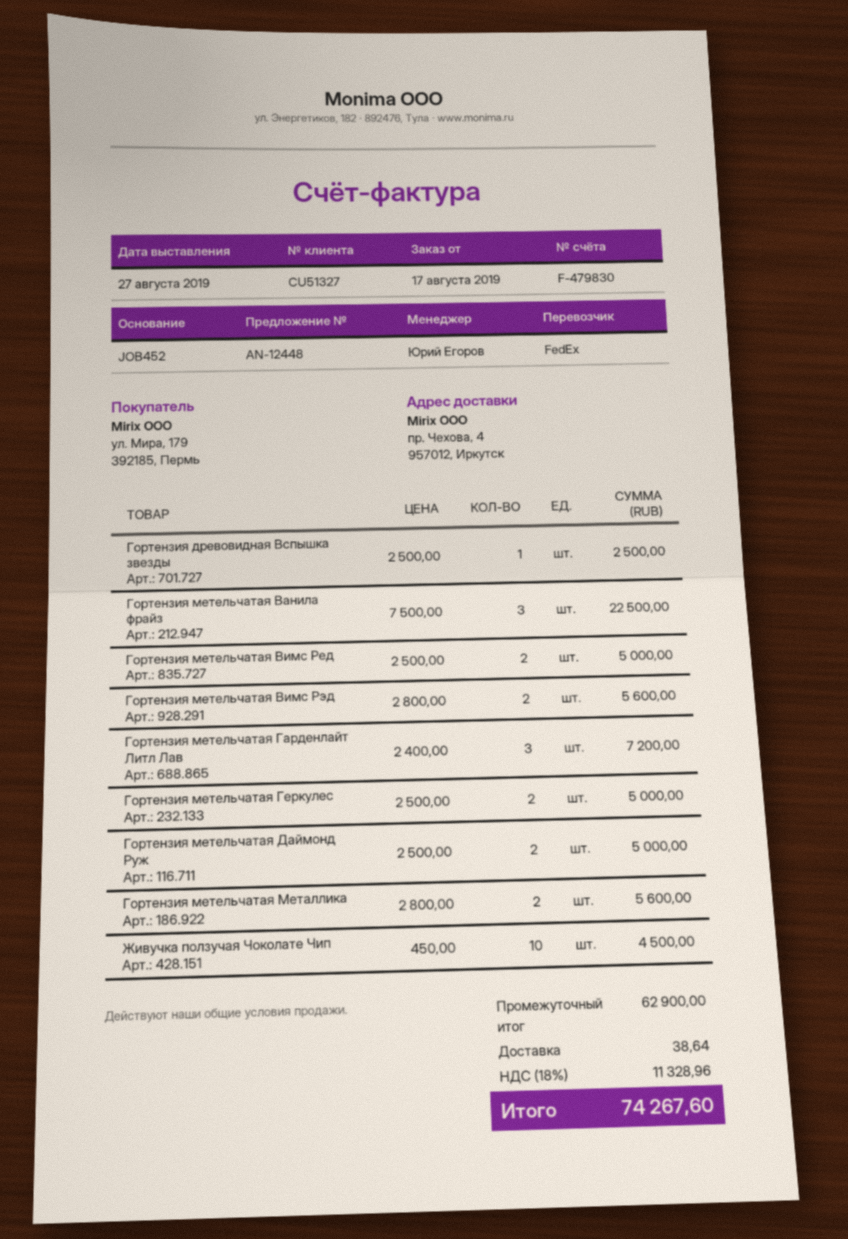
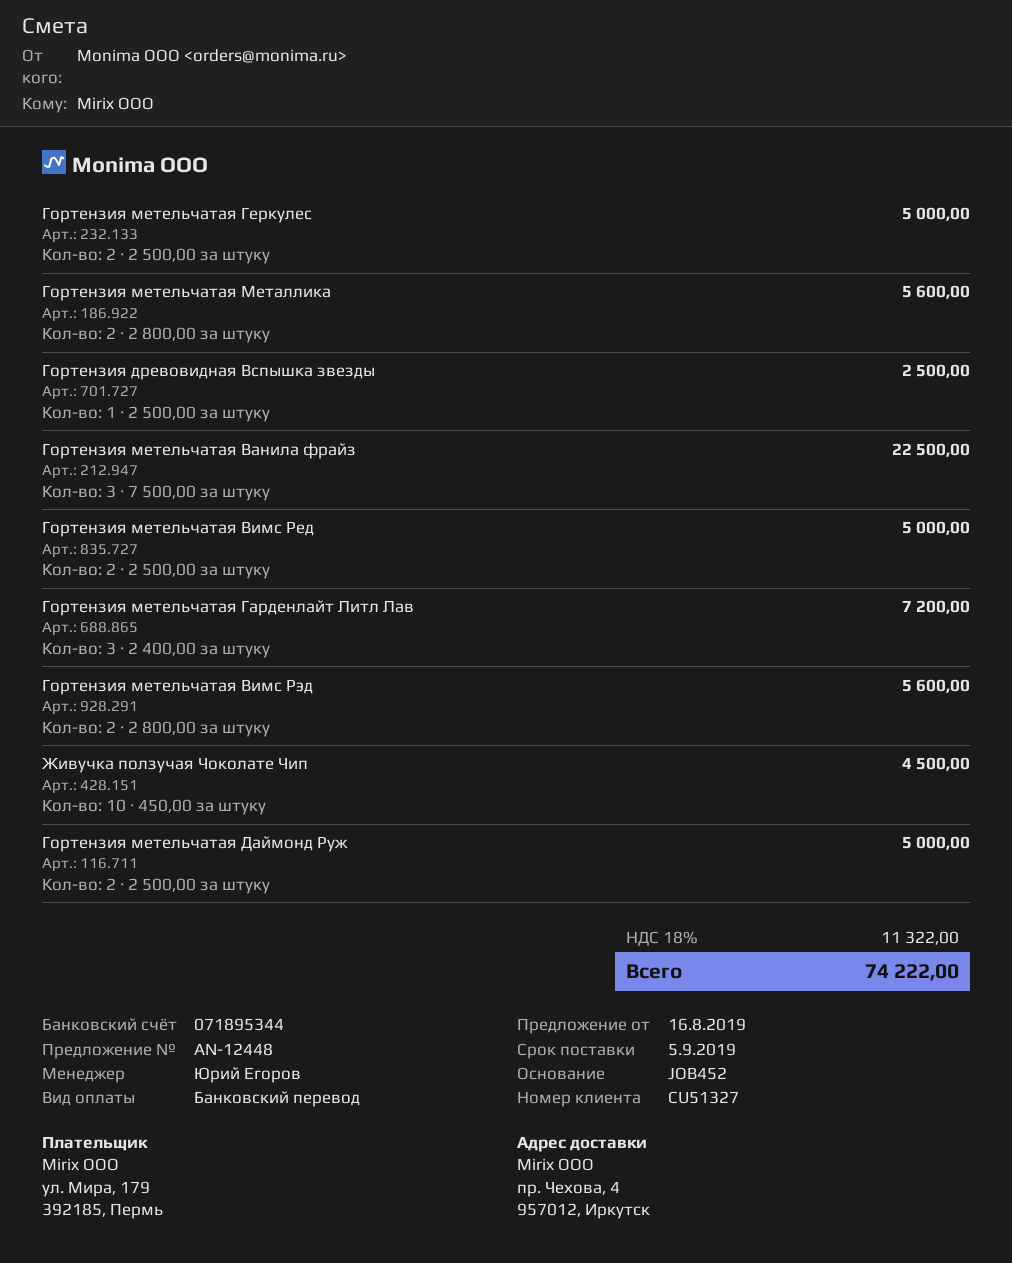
shipping: 38.64 -> none
tax: 18% = 11328.96 -> 18% = 11322.00
total: 74267.60 -> 74222.00

